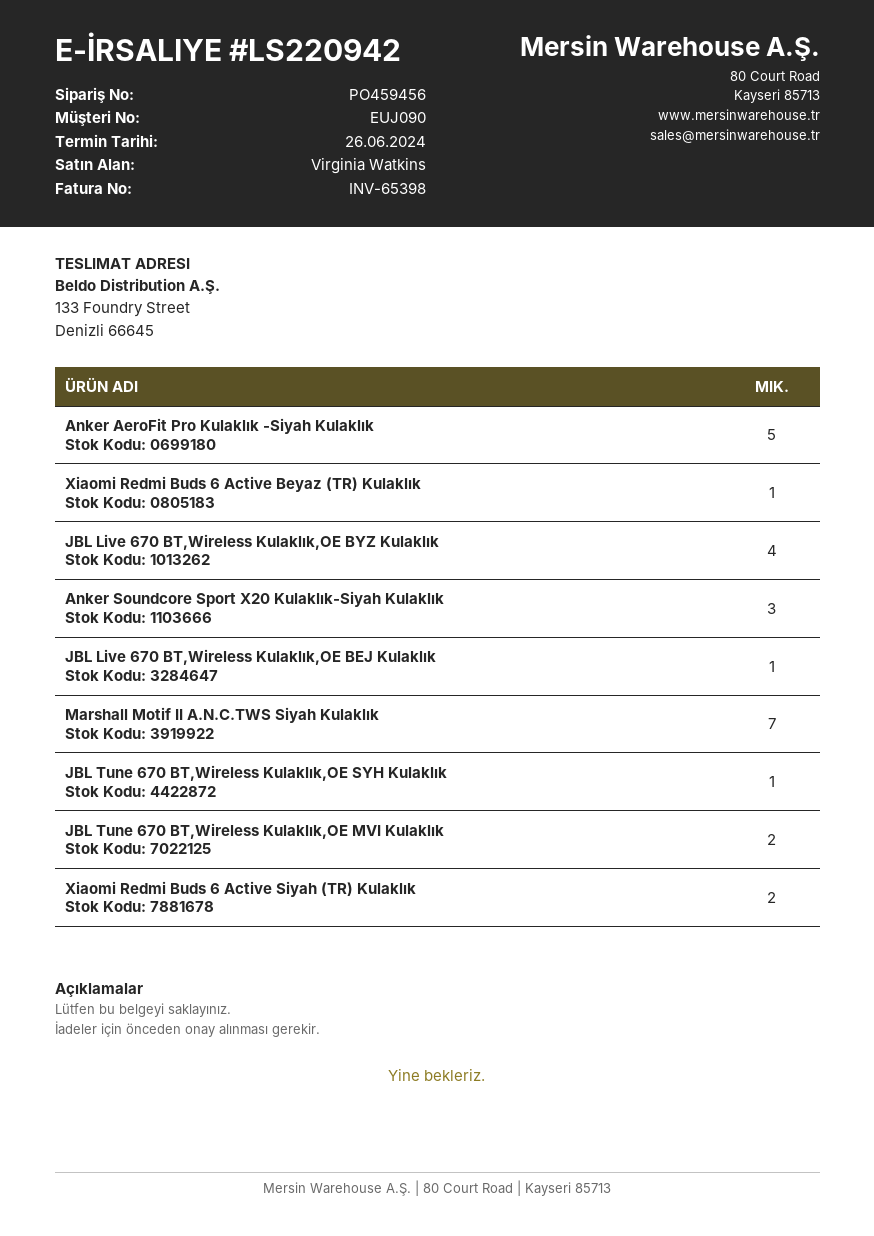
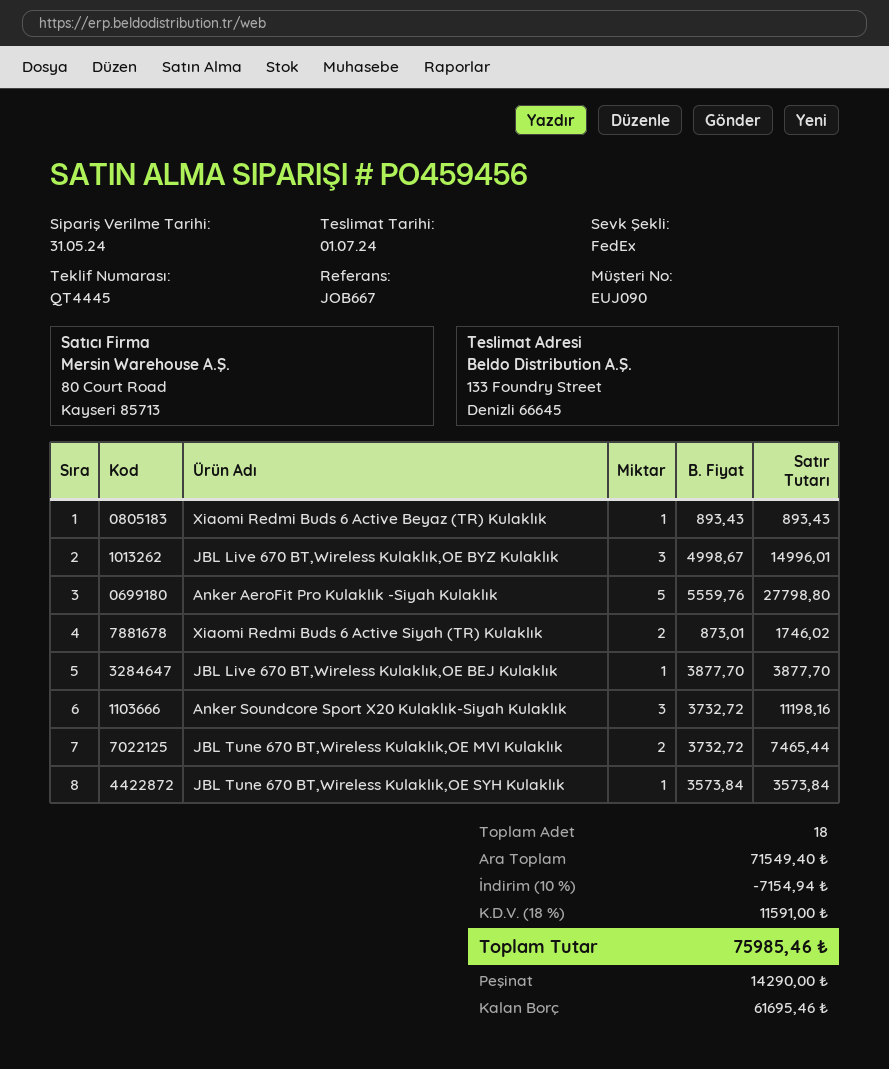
delivery date: 2024-06-26 -> 2024-07-01
JBL Live 670 BT,Wireless Kulaklık,OE BYZ Kulaklık: 4 -> 3
Marshall Motif II A.N.C.TWS Siyah Kulaklık: 7 -> none

